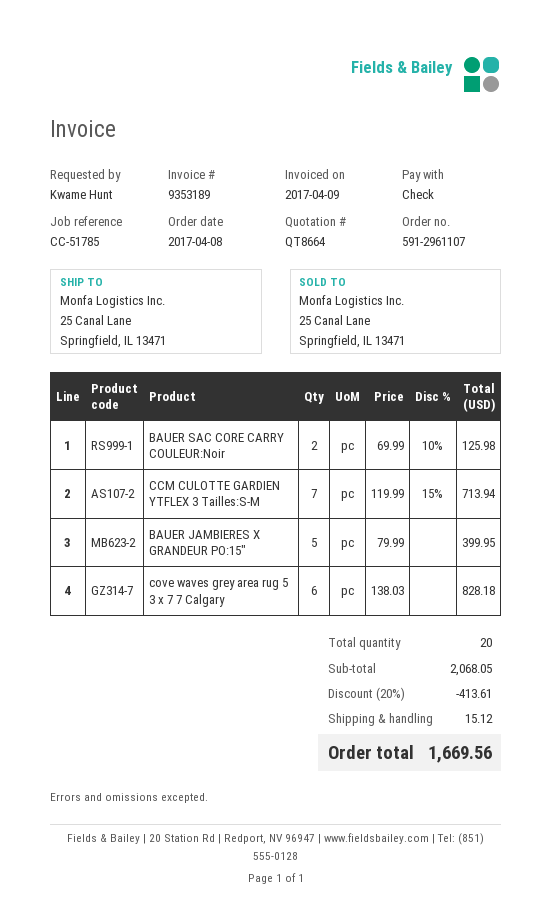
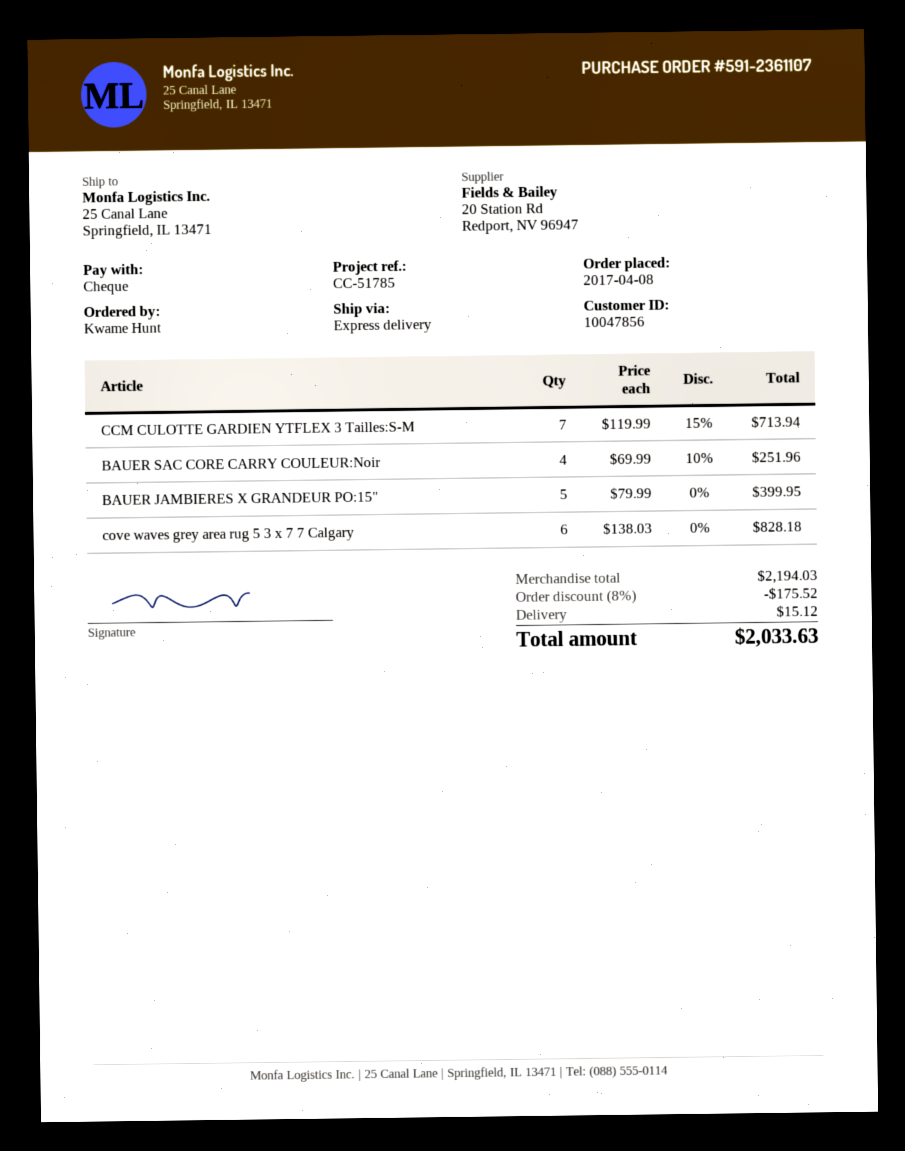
order number: 591-2961107 -> 591-2361107
BAUER SAC CORE CARRY COULEUR:Noir: 2 x 69.99 - 10% = 125.98 -> 4 x 69.99 - 10% = 251.96
subtotal: 2068.05 -> 2194.03
discount: 20% = 413.61 -> 8% = 175.52
total: 1669.56 -> 2033.63

